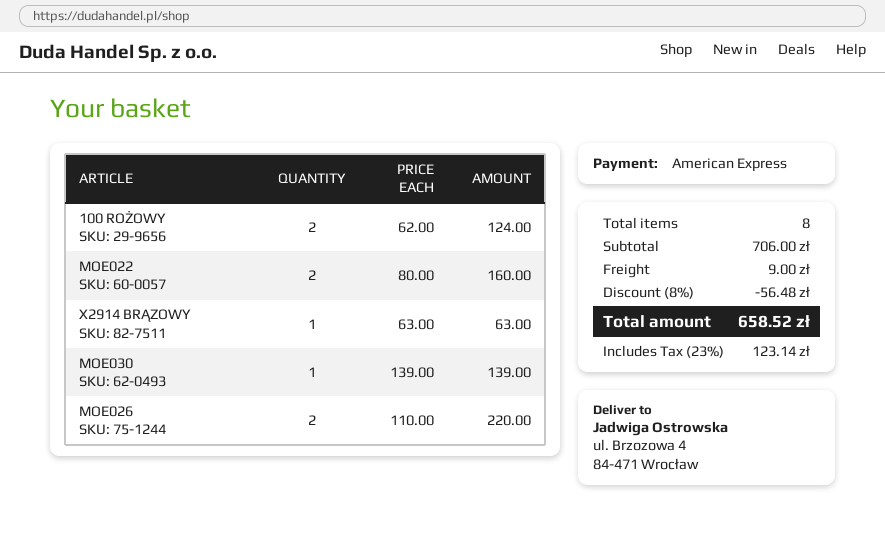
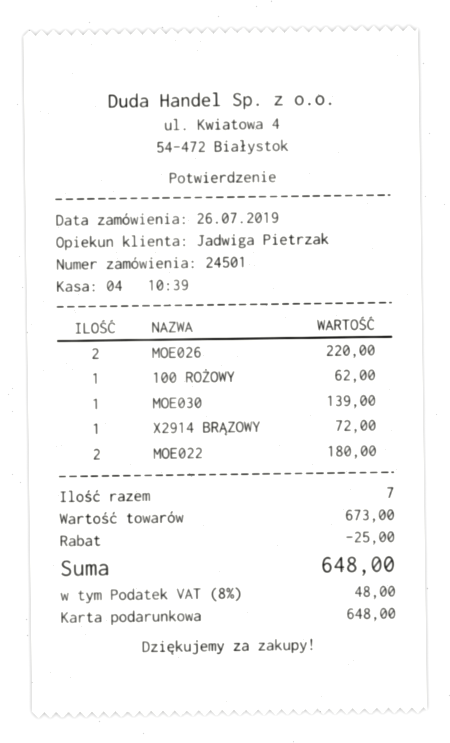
payment method: American Express -> gift card
100 ROŻOWY: 2 for 124.00 -> 1 for 62.00
MOE022: 2 for 160.00 -> 2 for 180.00
X2914 BRĄZOWY: 1 for 63.00 -> 1 for 72.00
total quantity: 8 -> 7
subtotal: 706.00 -> 673.00
discount: 56.48 -> 25.00
shipping: 9.00 -> none
tax: 23% = 123.14 -> 8% = 48.00
total: 658.52 -> 648.00

